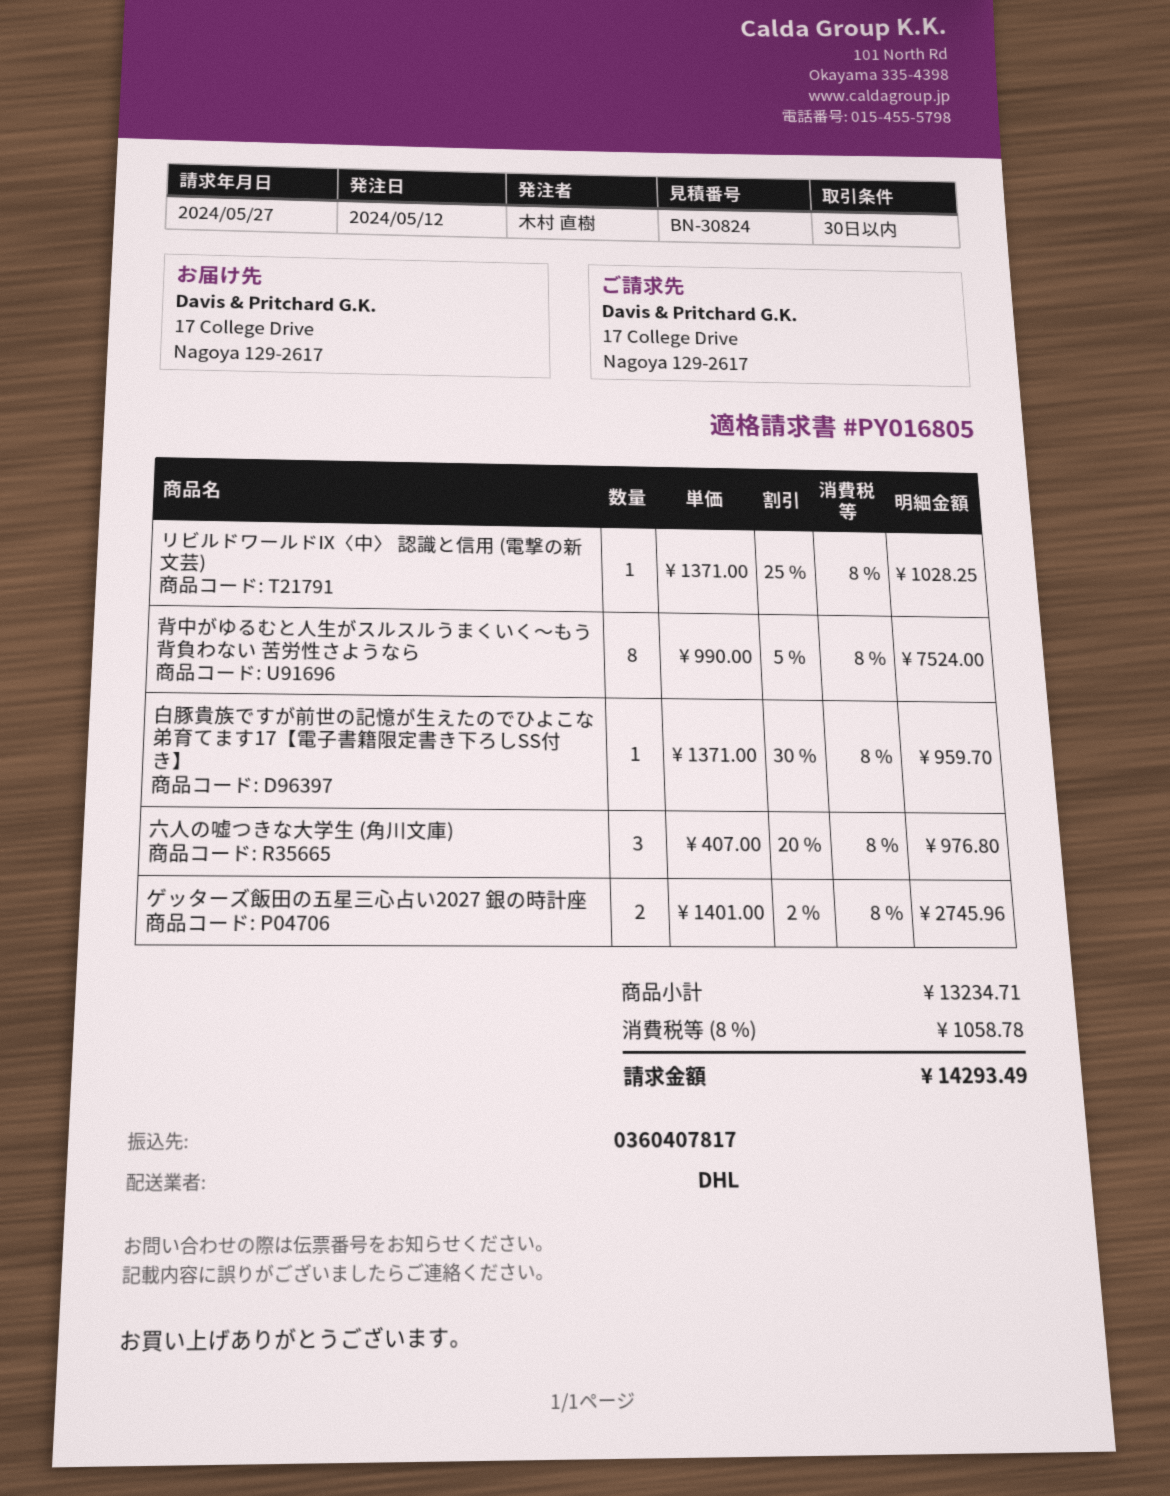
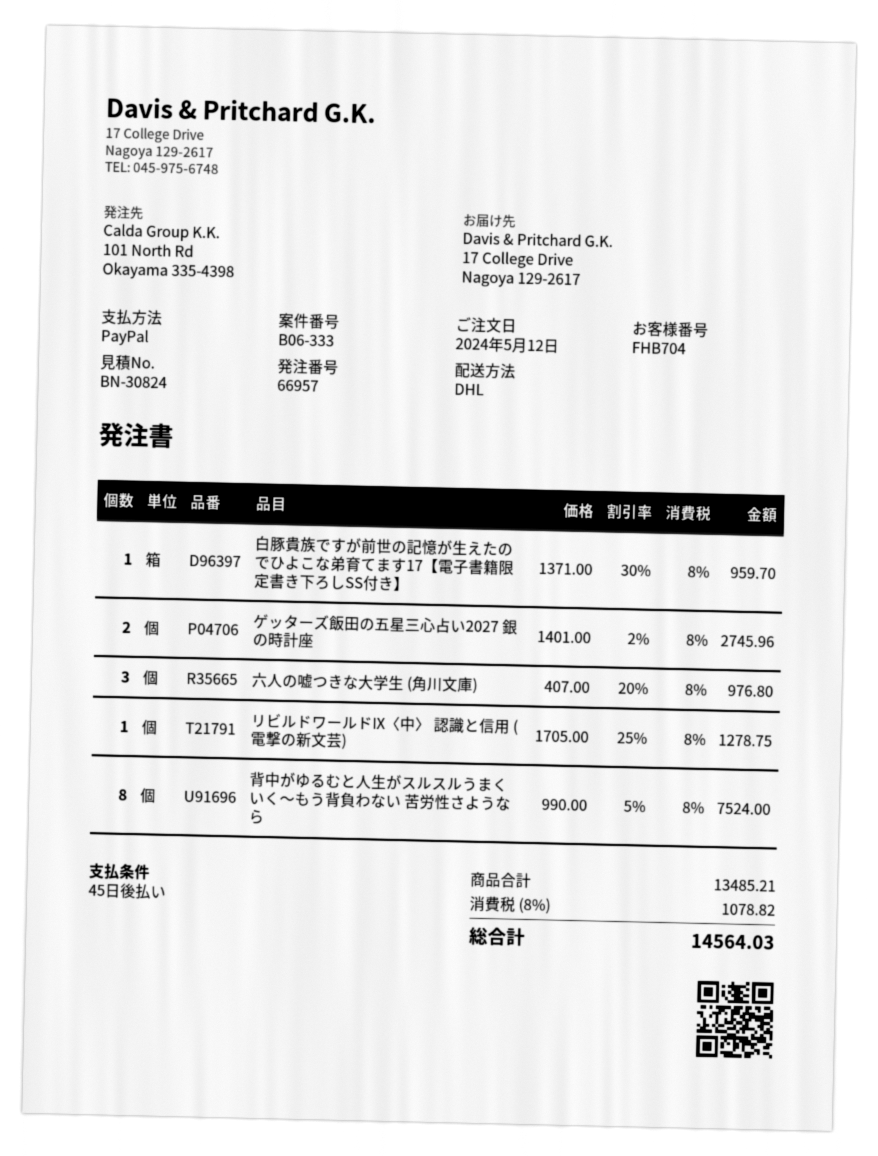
payment terms: 30 days -> 45 days
リビルドワールドIX〈中〉 認識と信用 (電撃の新文芸): 1 x 1371.00 - 25% = 1028.25 -> 1 x 1705.00 - 25% = 1278.75
subtotal: 13234.71 -> 13485.21
tax: 8% = 1058.78 -> 8% = 1078.82
total: 14293.49 -> 14564.03

